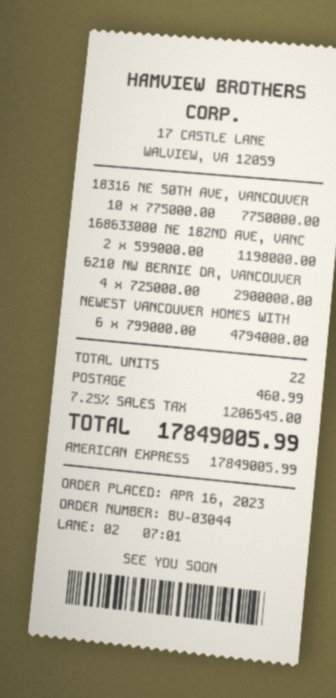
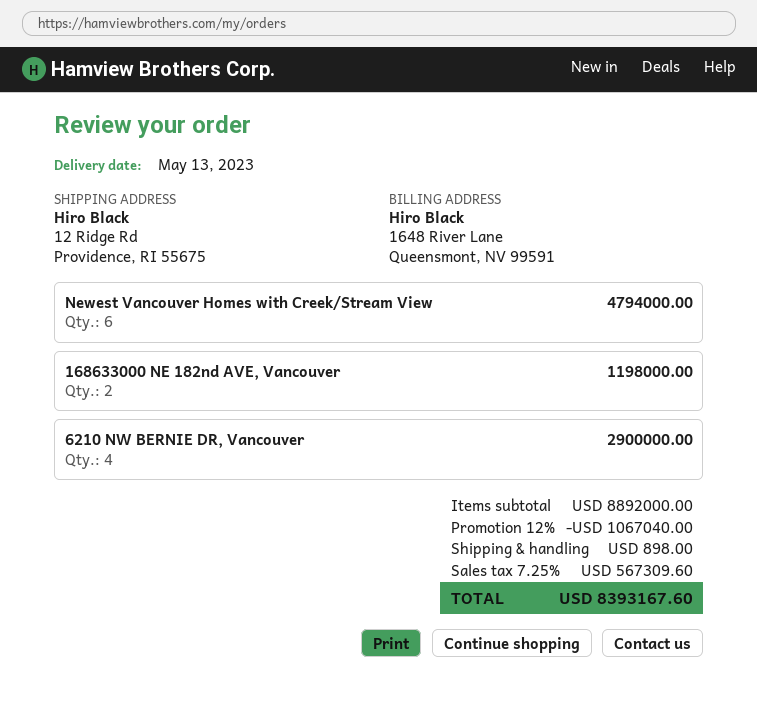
18316 NE 50TH AVE, VANCOUVER: 10 for 7750000.00 -> none
discount: none -> 12% = 1067040.00
shipping: 460.99 -> 898.00
tax: 7.25% = 1206545.00 -> 7.25% = 567309.60
total: 17849005.99 -> 8393167.60

